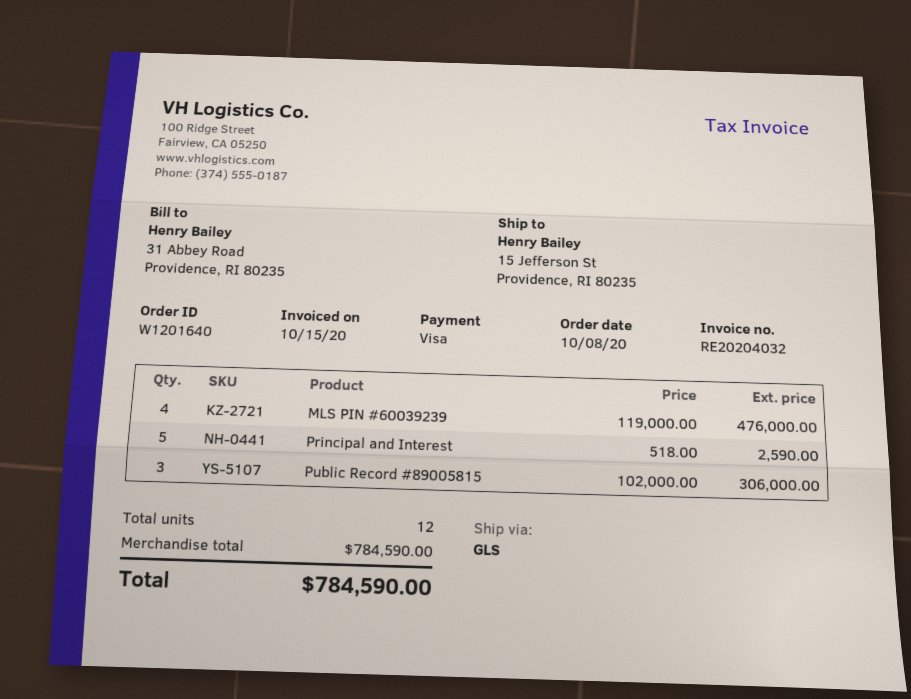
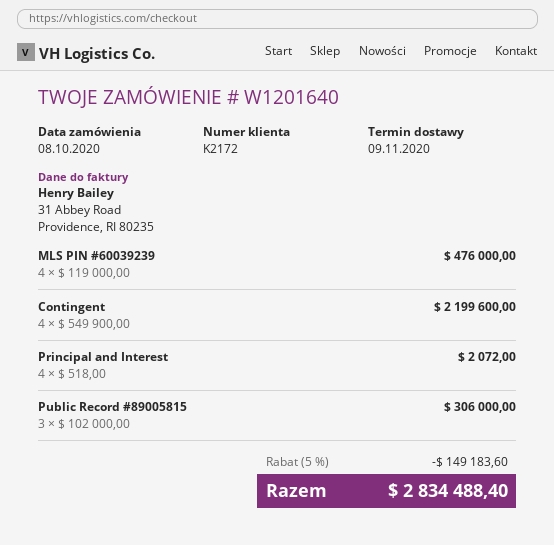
Principal and Interest: 5 x 518.00 = 2590.00 -> 4 x 518.00 = 2072.00
Contingent: none -> 4 x 549900.00 = 2199600.00
discount: none -> 5% = 149183.60
total: 784590.00 -> 2834488.40

